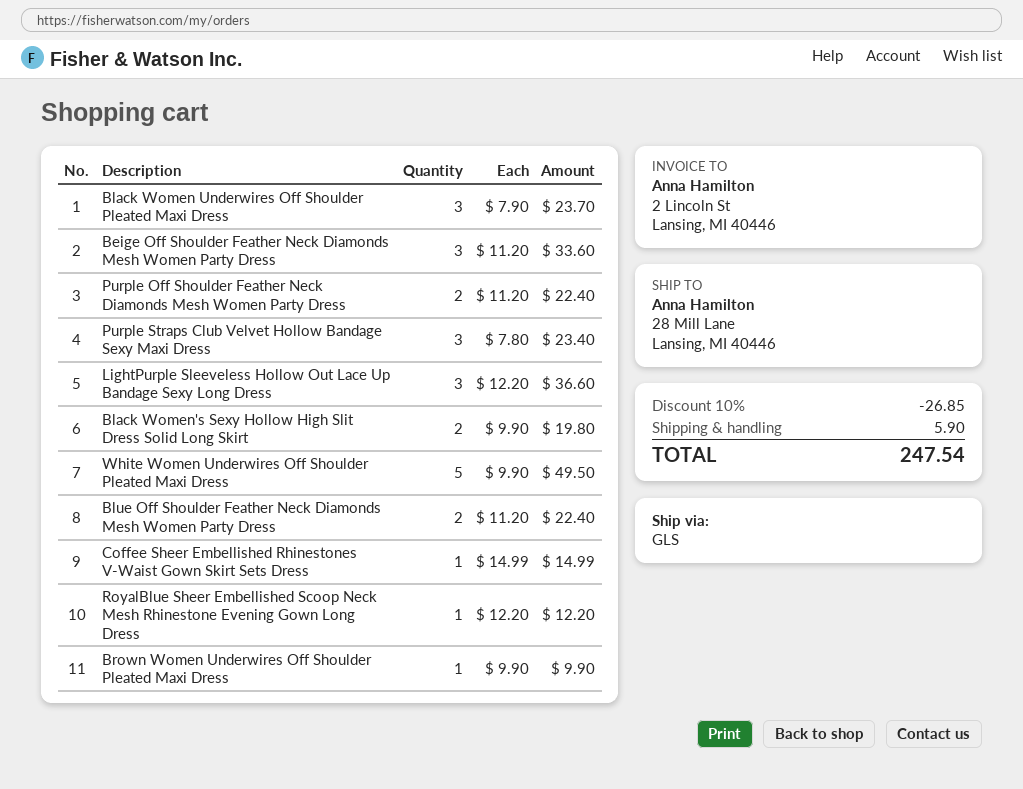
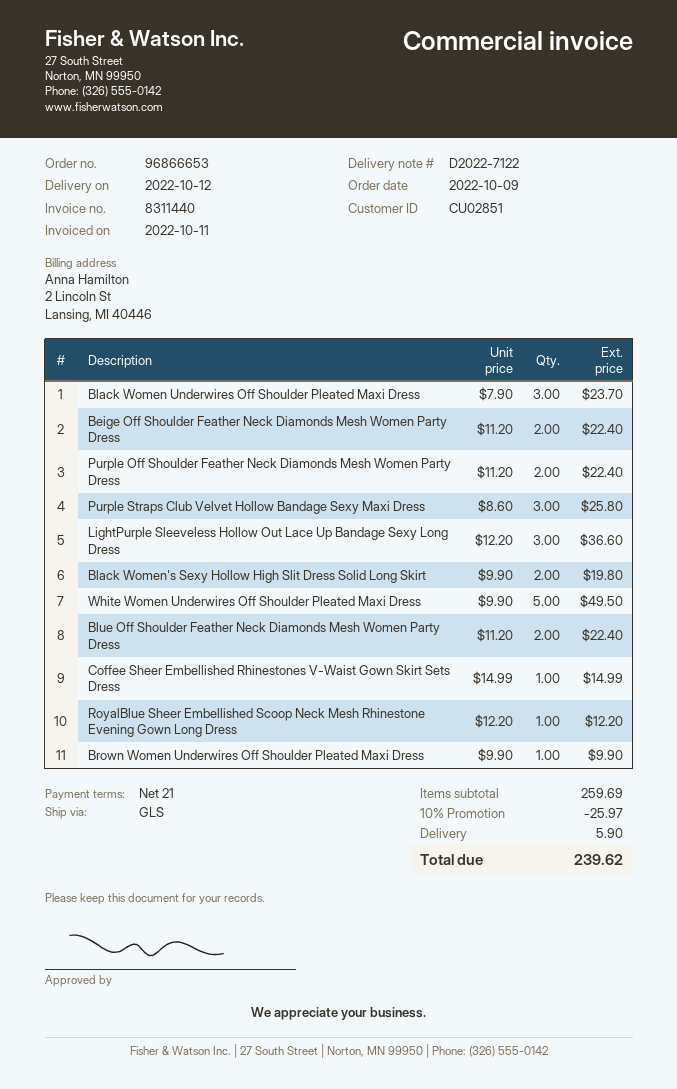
Beige Off Shoulder Feather Neck Diamonds Mesh Women Party Dress: 3 x 11.20 = 33.60 -> 2 x 11.20 = 22.40
Purple Straps Club Velvet Hollow Bandage Sexy Maxi Dress: 3 x 7.80 = 23.40 -> 3 x 8.60 = 25.80
discount: 10% = 26.85 -> 10% = 25.97
total: 247.54 -> 239.62

